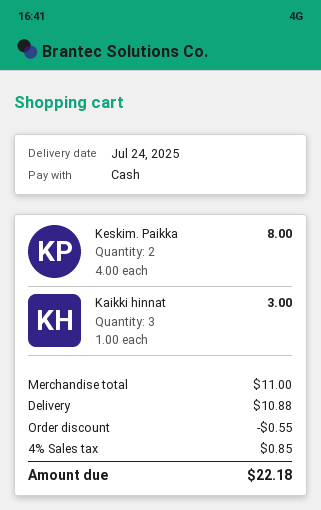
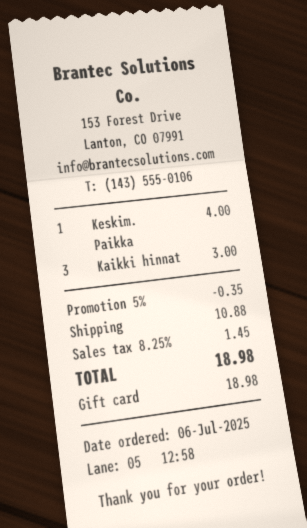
payment method: cash -> gift card
Keskim. Paikka: 2 for 8.00 -> 1 for 4.00
discount: 0.55 -> 0.35
tax: 4% = 0.85 -> 8.25% = 1.45
total: 22.18 -> 18.98

